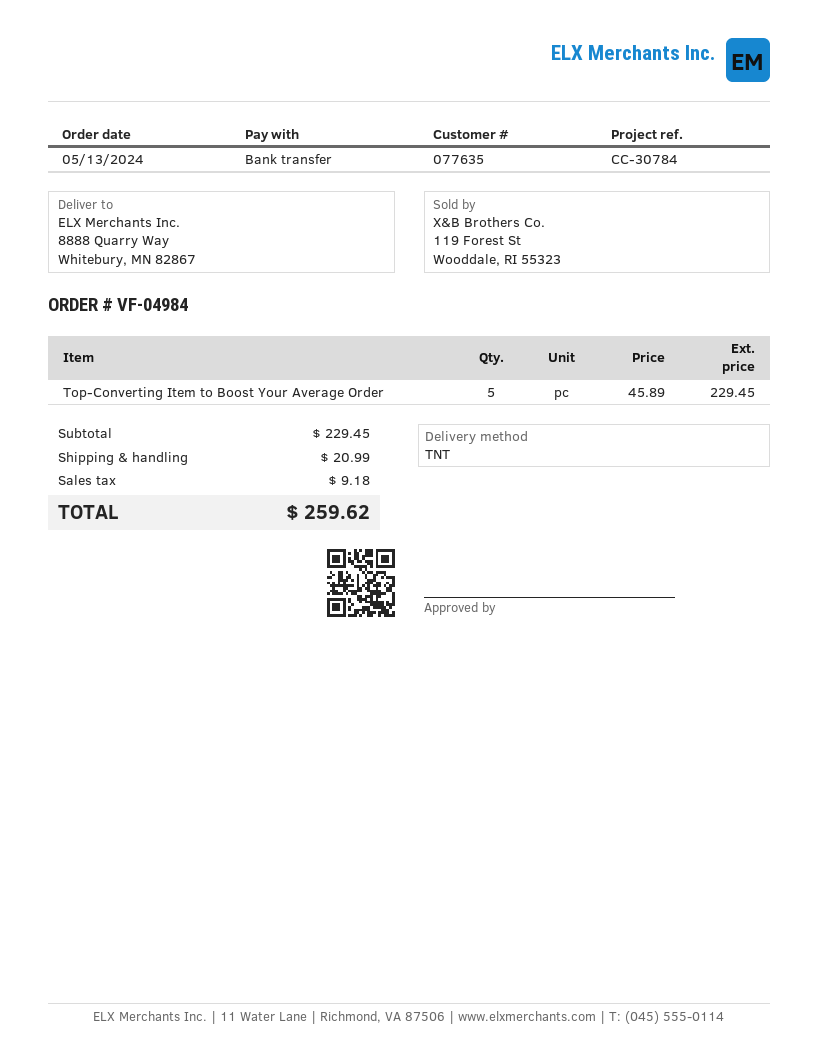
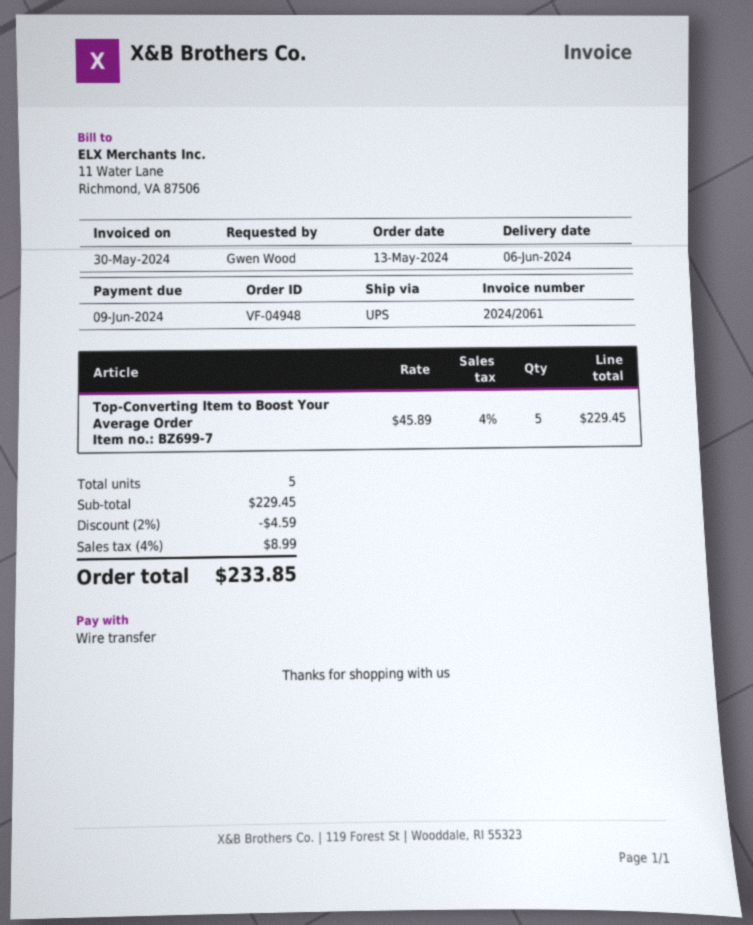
order number: VF-04984 -> VF-04948
shipping method: TNT -> UPS
discount: none -> 2% = 4.59
shipping: 20.99 -> none
tax: 9.18 -> 8.99
total: 259.62 -> 233.85

